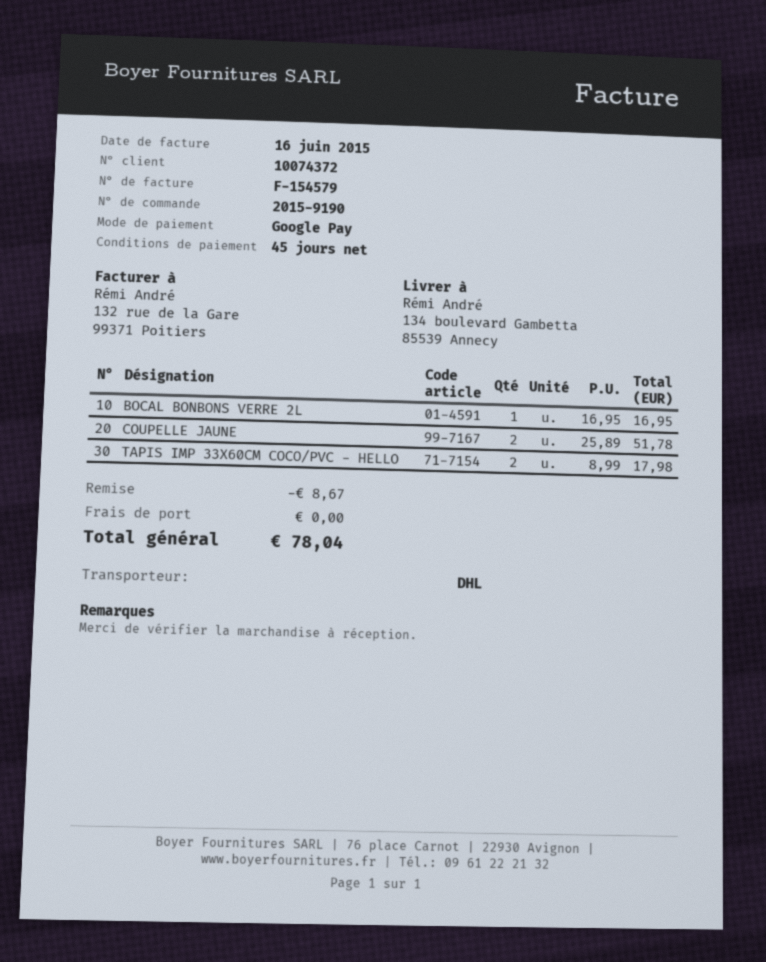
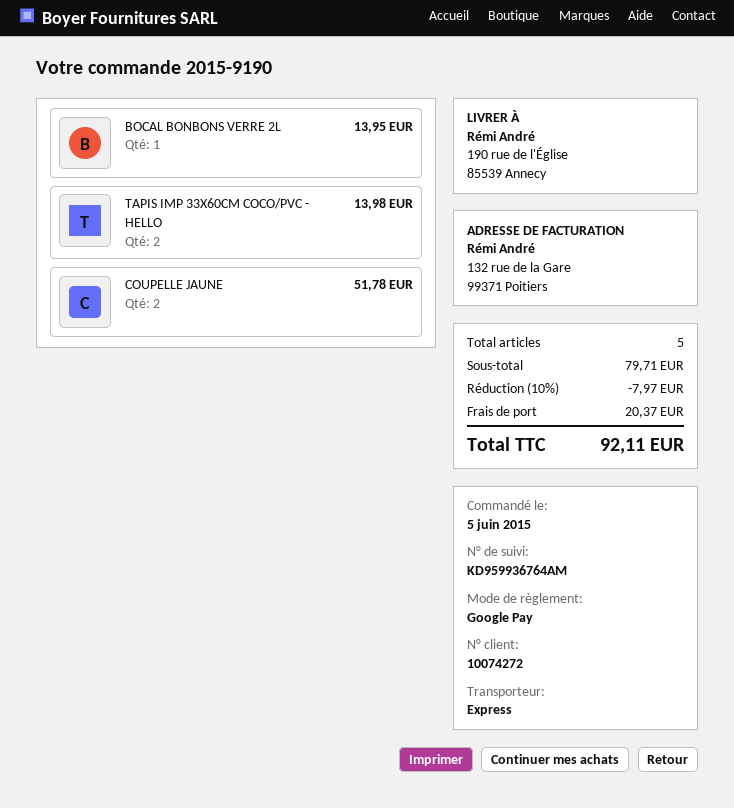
customer number: 10074372 -> 10074272
shipping method: DHL -> express
ship to: 134 boulevard Gambetta, 85539 Annecy -> 190 rue de l'Église, 85539 Annecy
BOCAL BONBONS VERRE 2L: 1 for 16.95 -> 1 for 13.95
TAPIS IMP 33X60CM COCO/PVC - HELLO: 2 for 17.98 -> 2 for 13.98
discount: 8.67 -> 7.97
shipping: 0.00 -> 20.37
total: 78.04 -> 92.11

